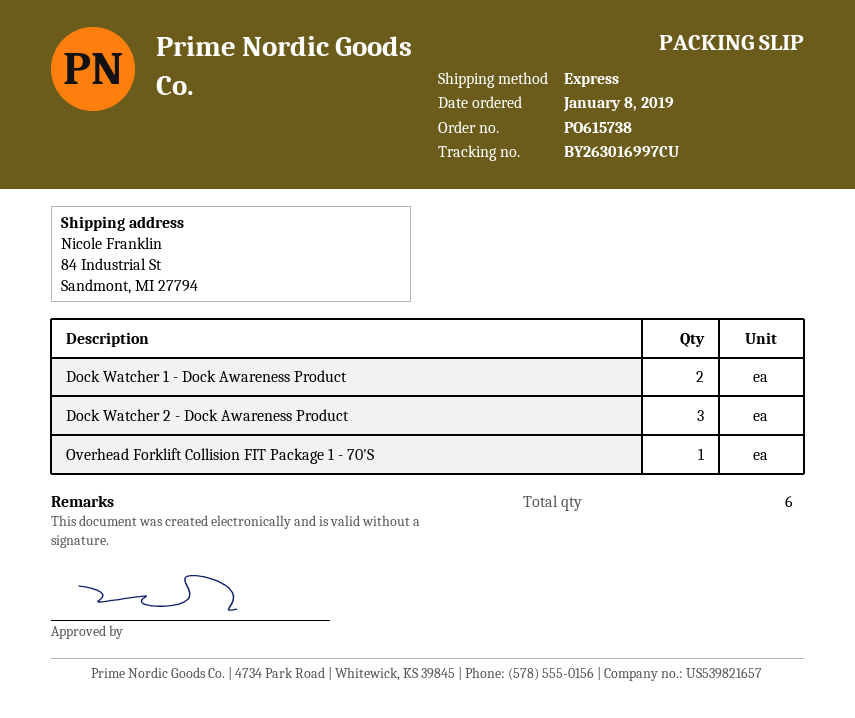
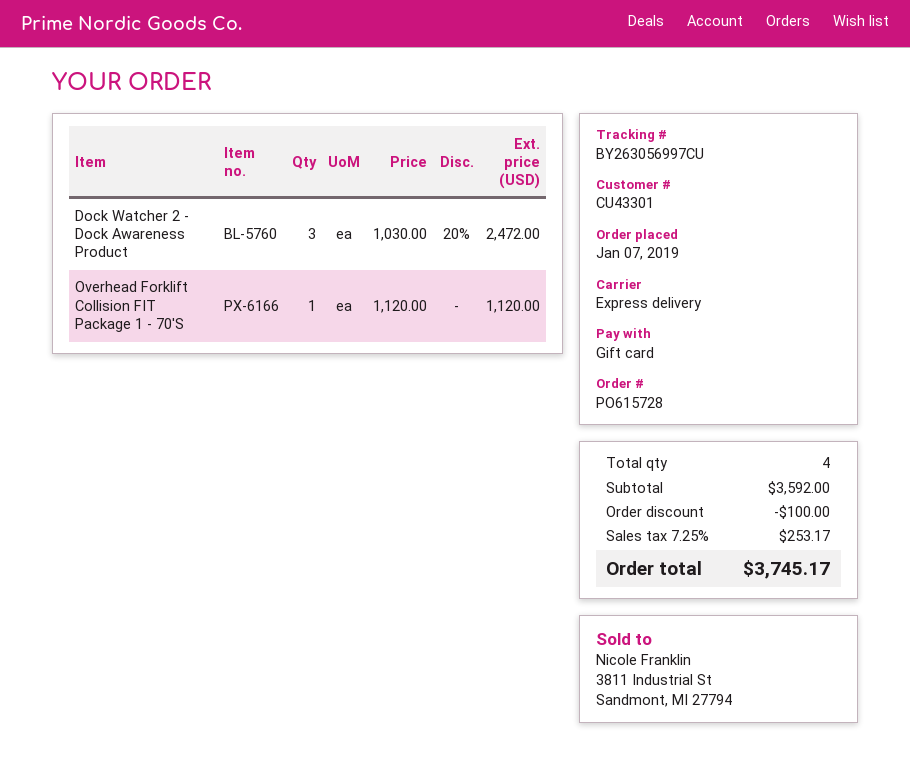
order number: PO615738 -> PO615728
order date: 2019-01-08 -> 2019-01-07
tracking number: BY263016997CU -> BY263056997CU
Dock Watcher 1 - Dock Awareness Product: 2 -> none
total quantity: 6 -> 4

